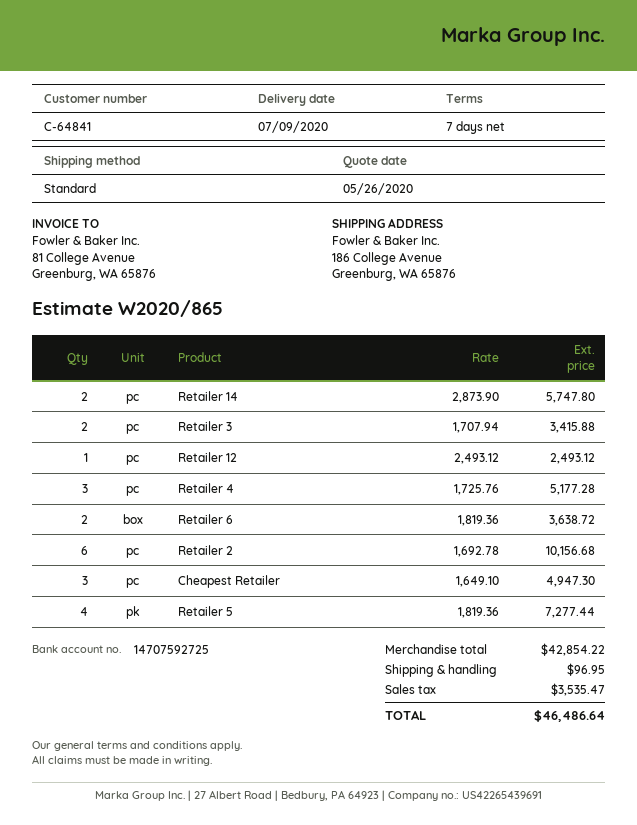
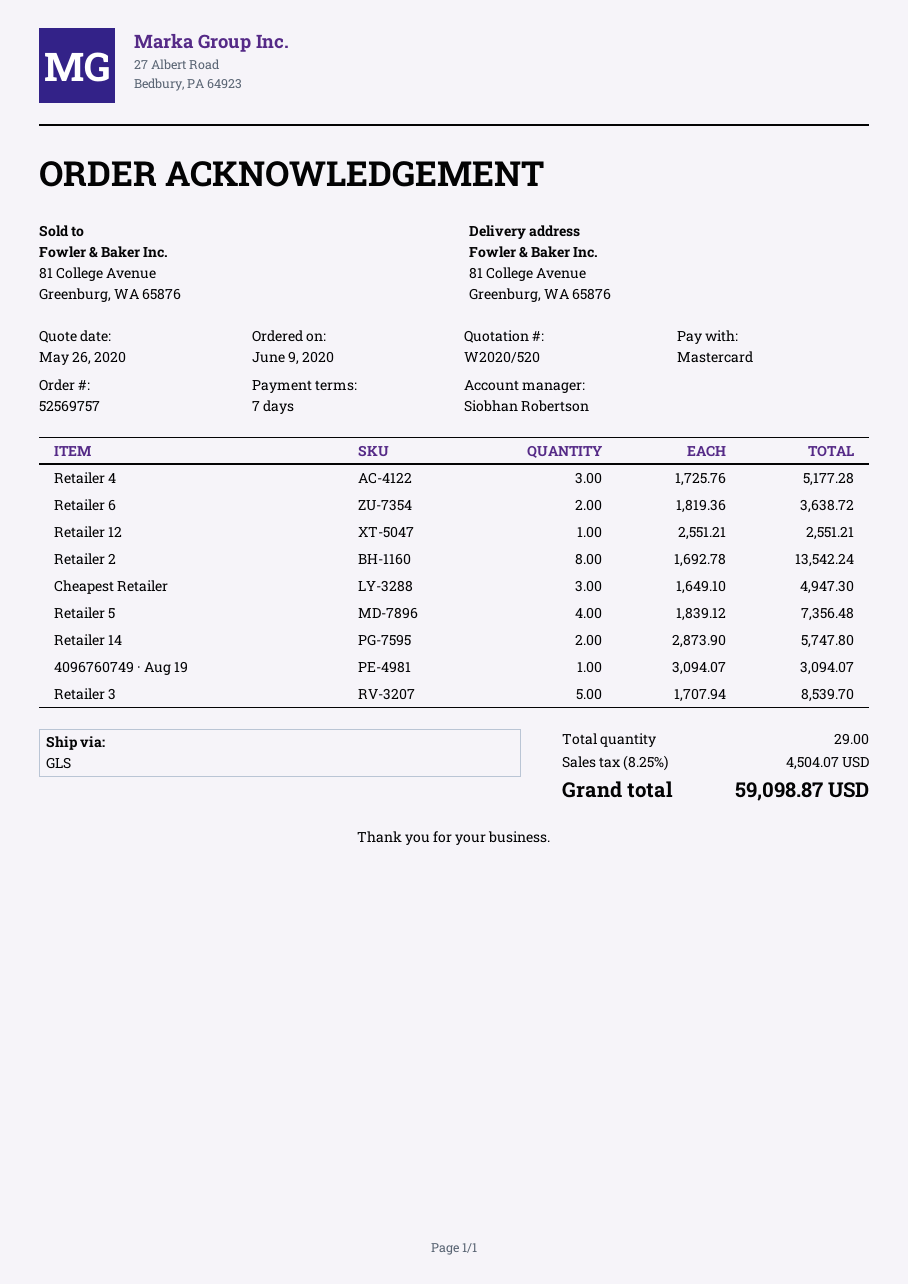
quote number: W2020/865 -> W2020/520
shipping method: standard -> GLS
ship to: 186 College Avenue, Greenburg, WA 65876 -> 81 College Avenue, Greenburg, WA 65876
Retailer 3: 2 x 1707.94 = 3415.88 -> 5 x 1707.94 = 8539.70
Retailer 12: 1 x 2493.12 = 2493.12 -> 1 x 2551.21 = 2551.21
Retailer 2: 6 x 1692.78 = 10156.68 -> 8 x 1692.78 = 13542.24
Retailer 5: 4 x 1819.36 = 7277.44 -> 4 x 1839.12 = 7356.48
4096760749 · Aug 19: none -> 1 x 3094.07 = 3094.07
shipping: 96.95 -> none
tax: 3535.47 -> 4504.07
total: 46486.64 -> 59098.87

